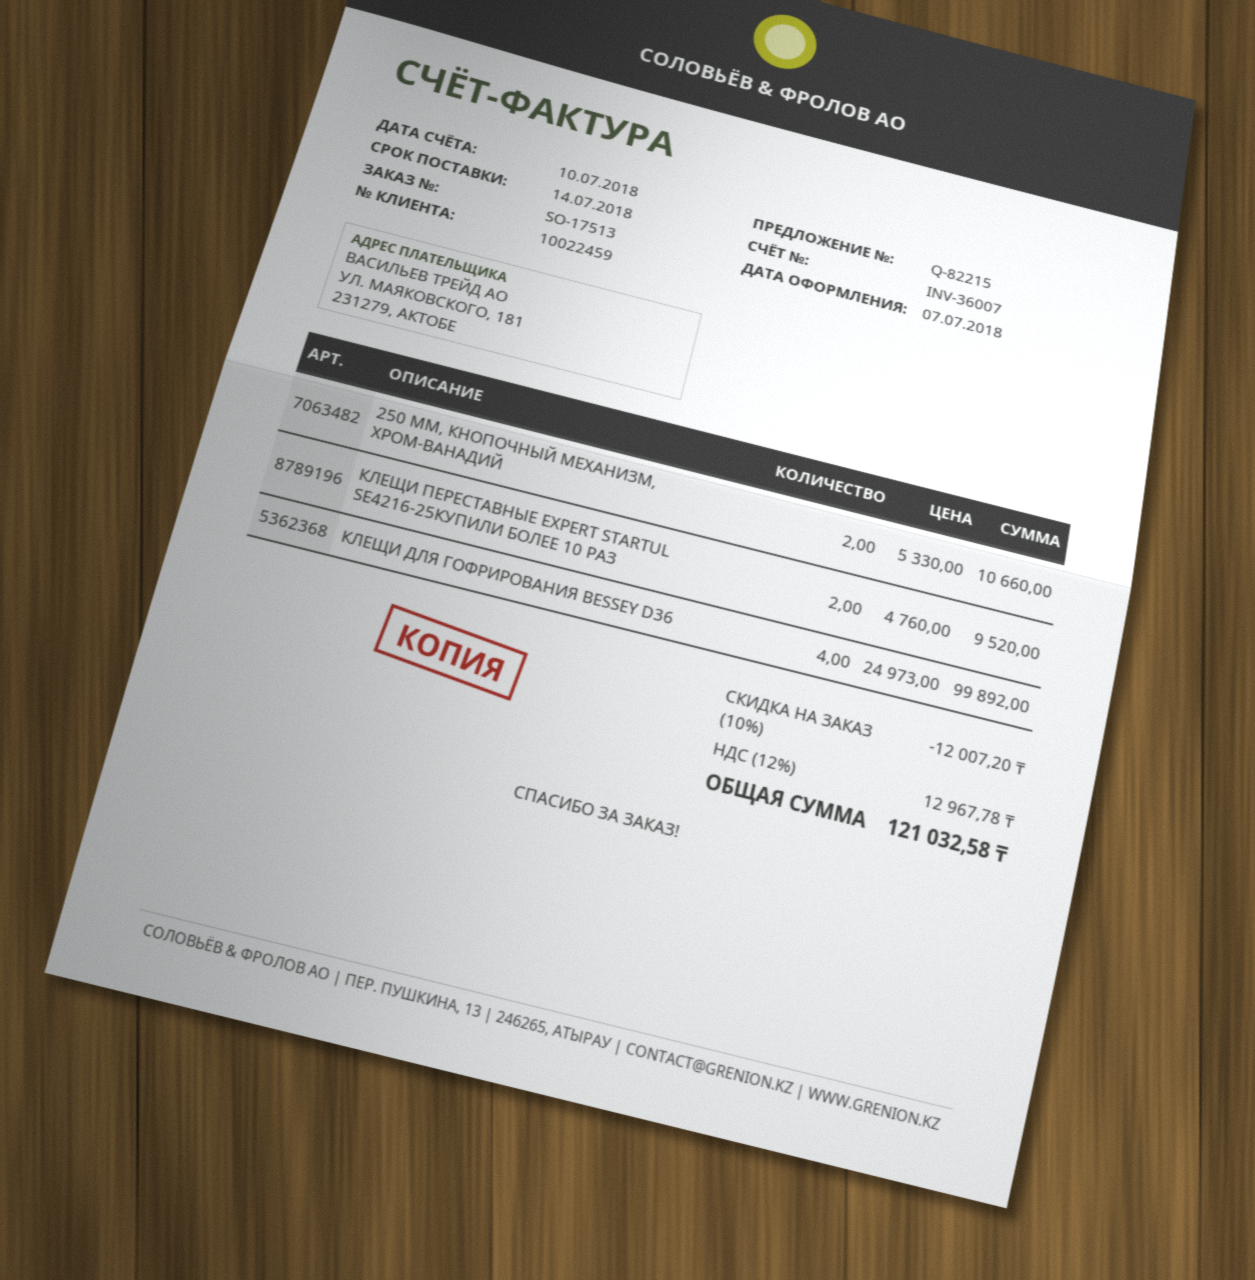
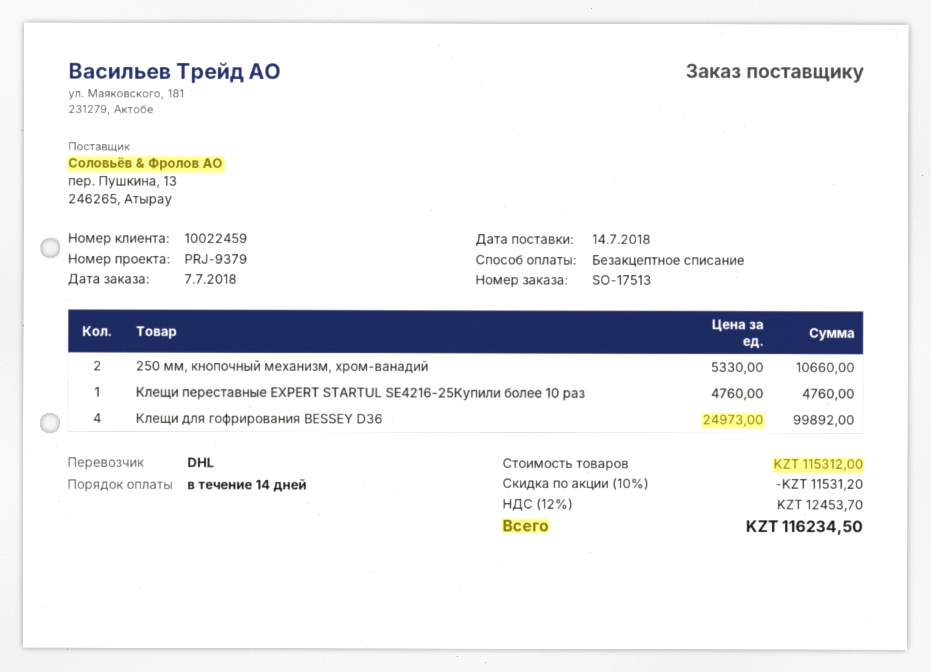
КЛЕЩИ ПЕРЕСТАВНЫЕ EXPERT STARTUL SE4216-25КУПИЛИ БОЛЕЕ 10 РАЗ: 2 x 4760.00 = 9520.00 -> 1 x 4760.00 = 4760.00
discount: 10% = 12007.20 -> 10% = 11531.20
tax: 12% = 12967.78 -> 12% = 12453.70
total: 121032.58 -> 116234.50

